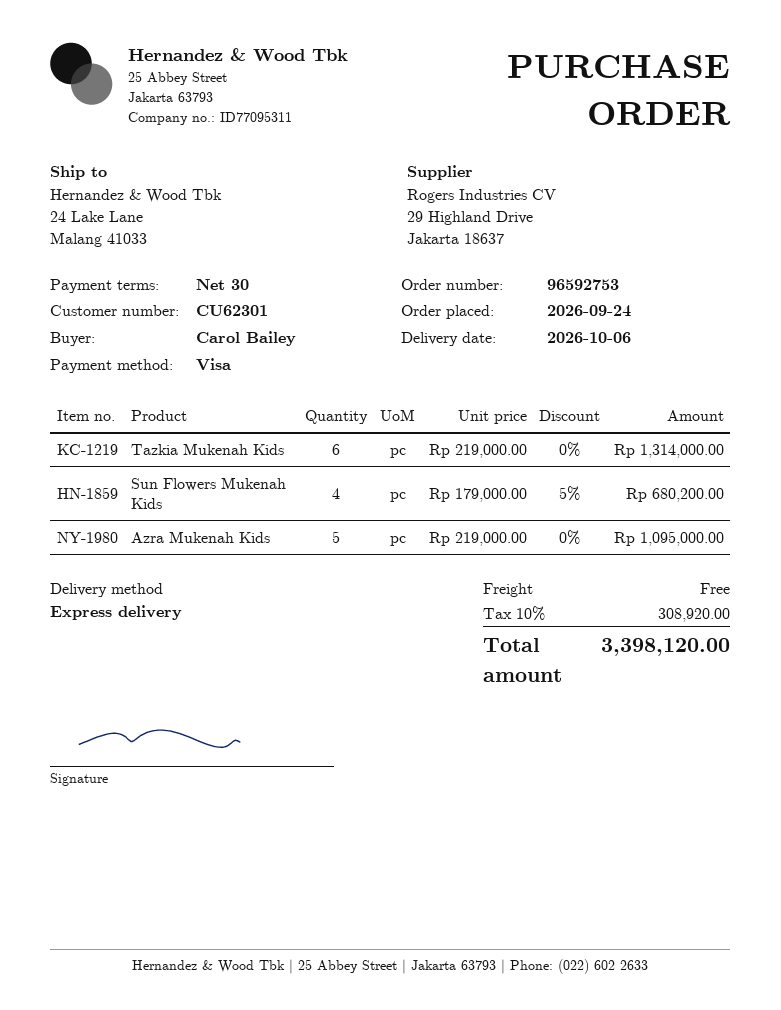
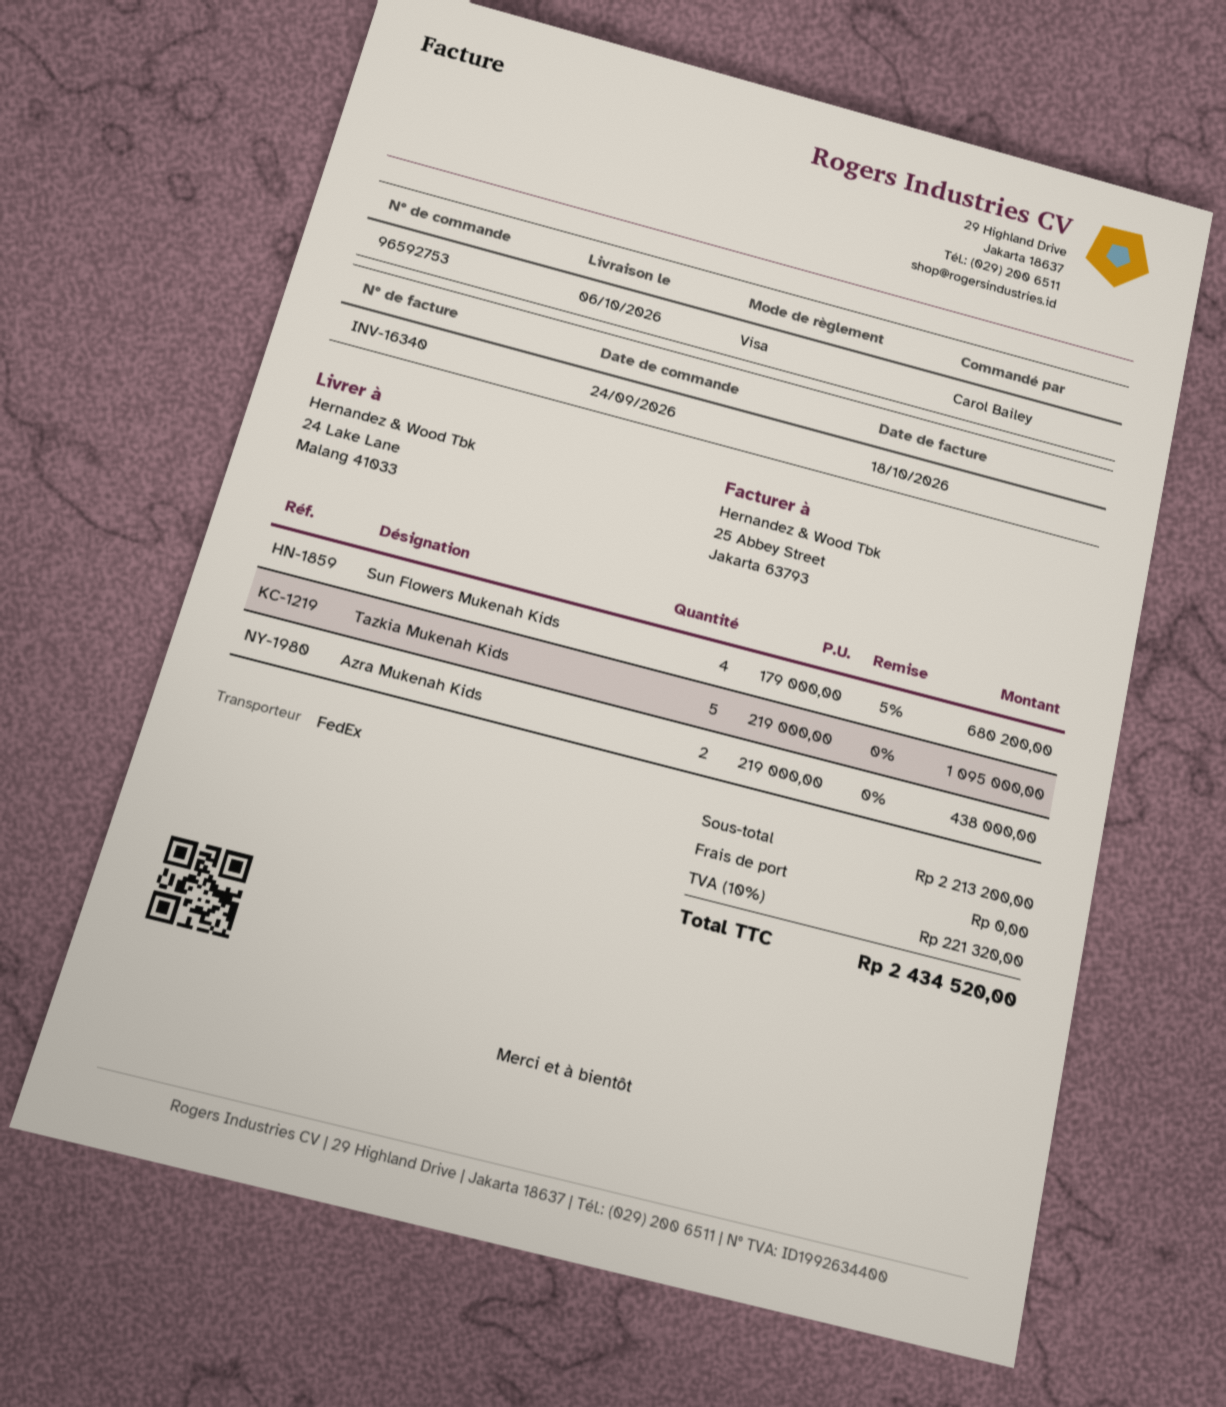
shipping method: express -> FedEx
Tazkia Mukenah Kids: 6 x 219000.00 = 1314000.00 -> 5 x 219000.00 = 1095000.00
Azra Mukenah Kids: 5 x 219000.00 = 1095000.00 -> 2 x 219000.00 = 438000.00
tax: 10% = 308920.00 -> 10% = 221320.00
total: 3398120.00 -> 2434520.00

